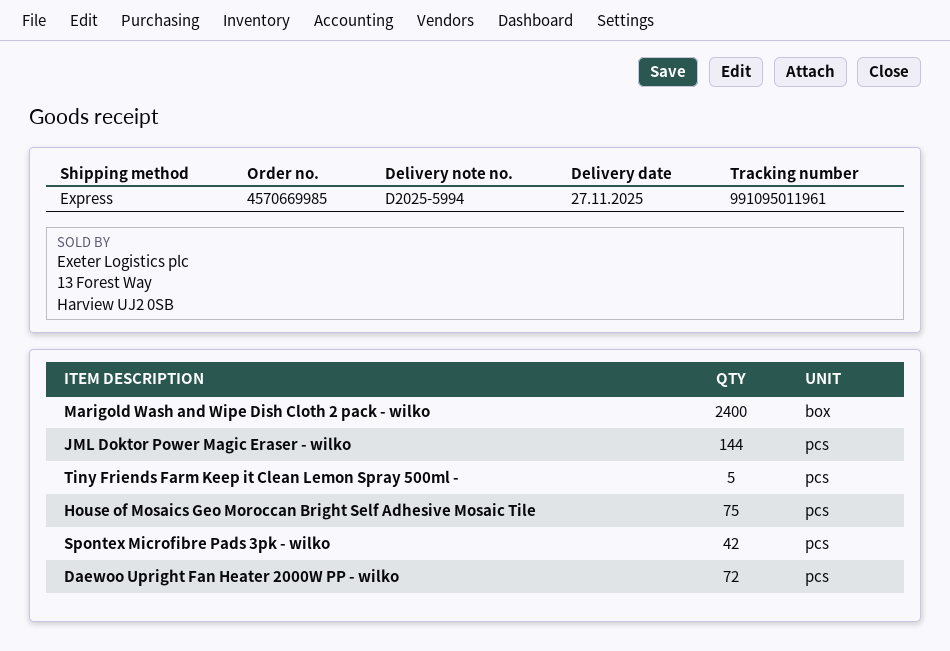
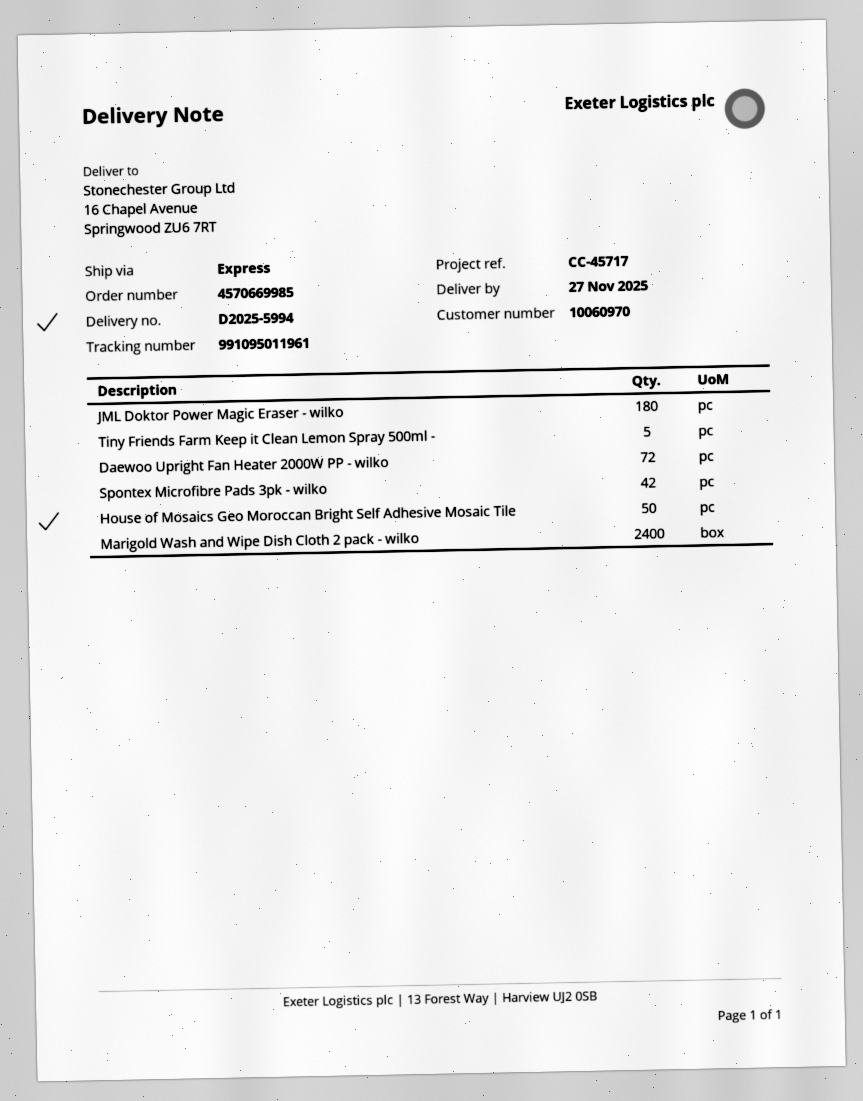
JML Doktor Power Magic Eraser - wilko: 144 -> 180
House of Mosaics Geo Moroccan Bright Self Adhesive Mosaic Tile: 75 -> 50

